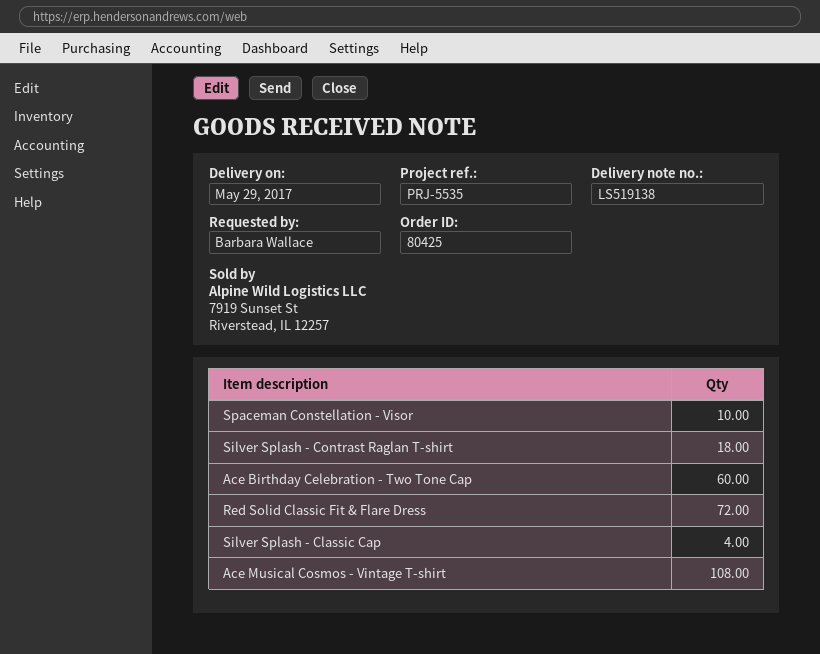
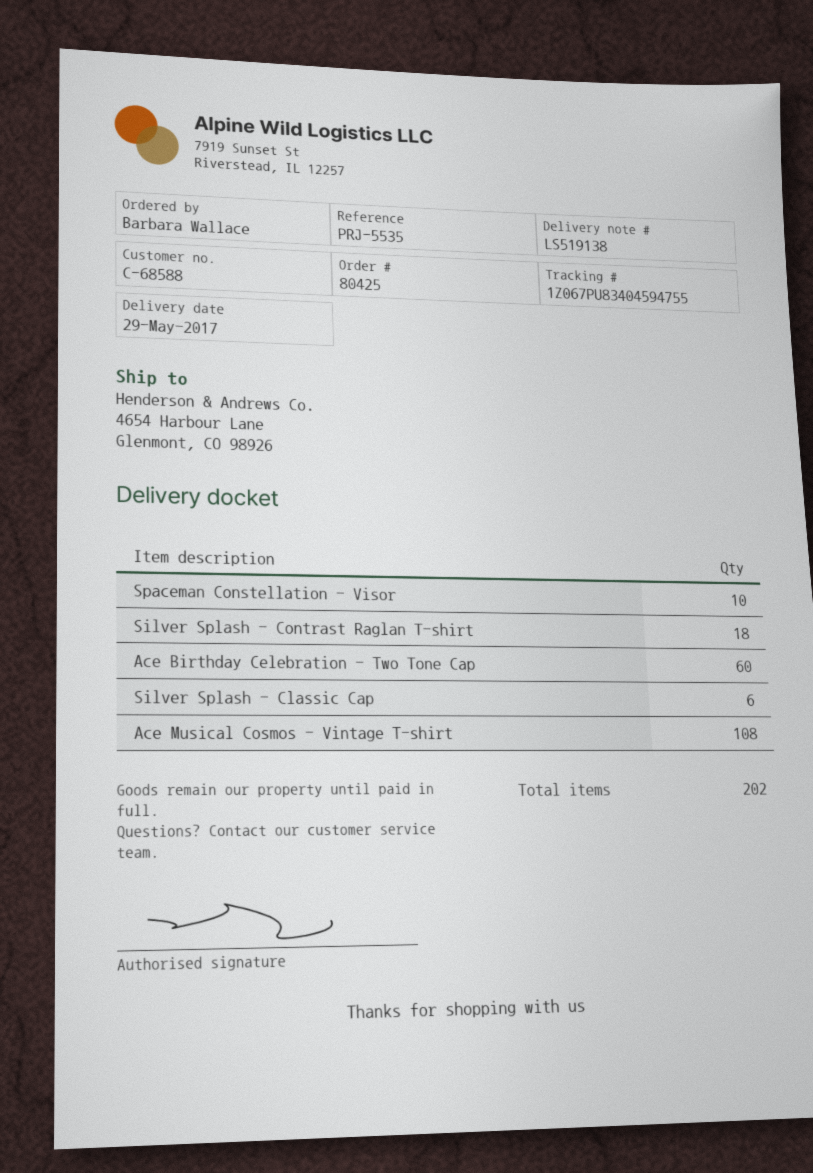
Red Solid Classic Fit & Flare Dress: 72 -> none
Silver Splash - Classic Cap: 4 -> 6

